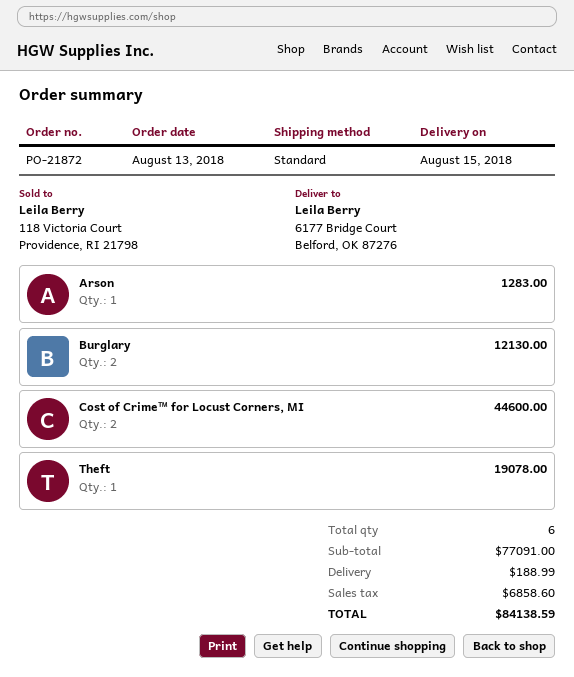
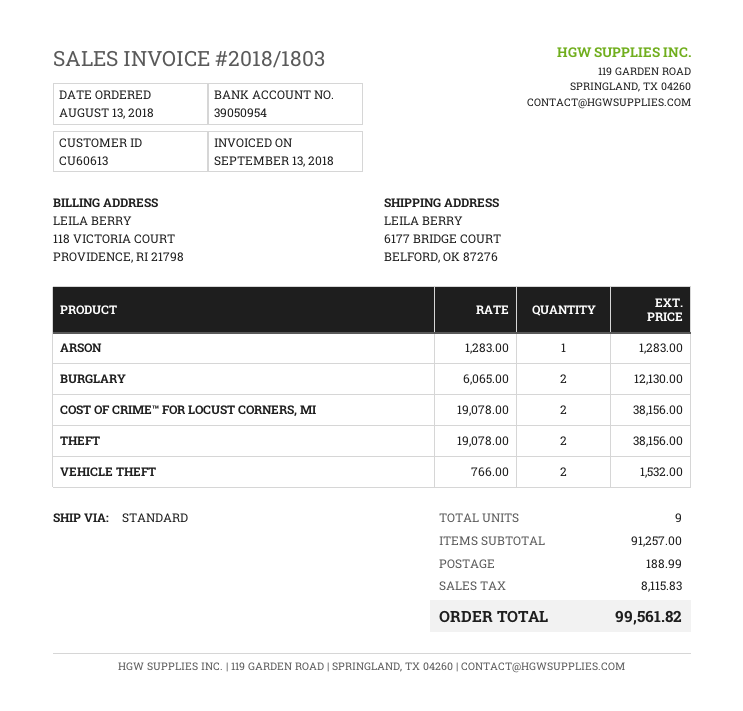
Cost of Crime™ for Locust Corners, MI: 2 for 44600.00 -> 2 for 38156.00
Theft: 1 for 19078.00 -> 2 for 38156.00
VEHICLE THEFT: none -> 2 for 1532.00
total quantity: 6 -> 9
subtotal: 77091.00 -> 91257.00
tax: 6858.60 -> 8115.83
total: 84138.59 -> 99561.82

